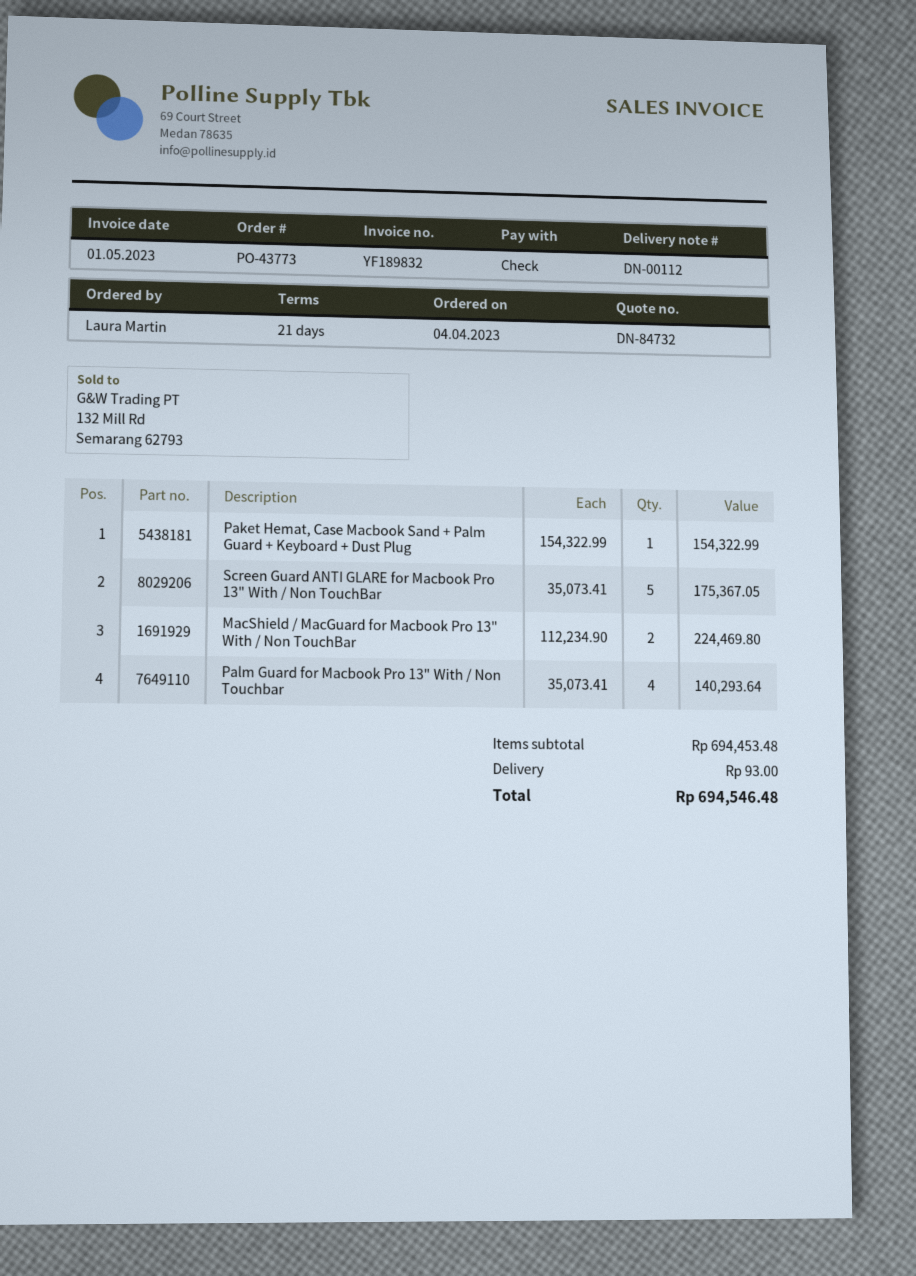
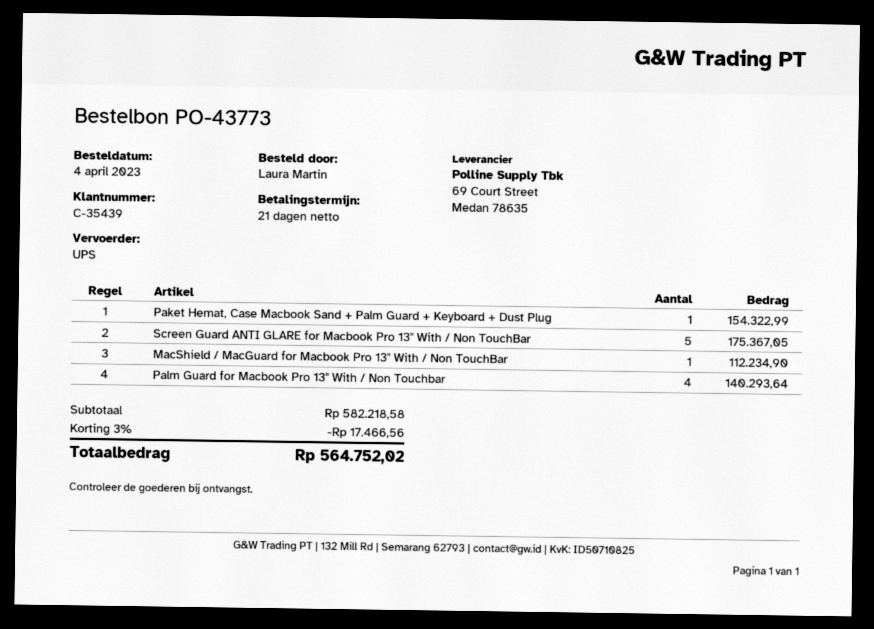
MacShield / MacGuard for Macbook Pro 13" With / Non TouchBar: 2 for 224469.80 -> 1 for 112234.90
subtotal: 694453.48 -> 582218.58
discount: none -> 3% = 17466.56
shipping: 93.00 -> none
total: 694546.48 -> 564752.02

